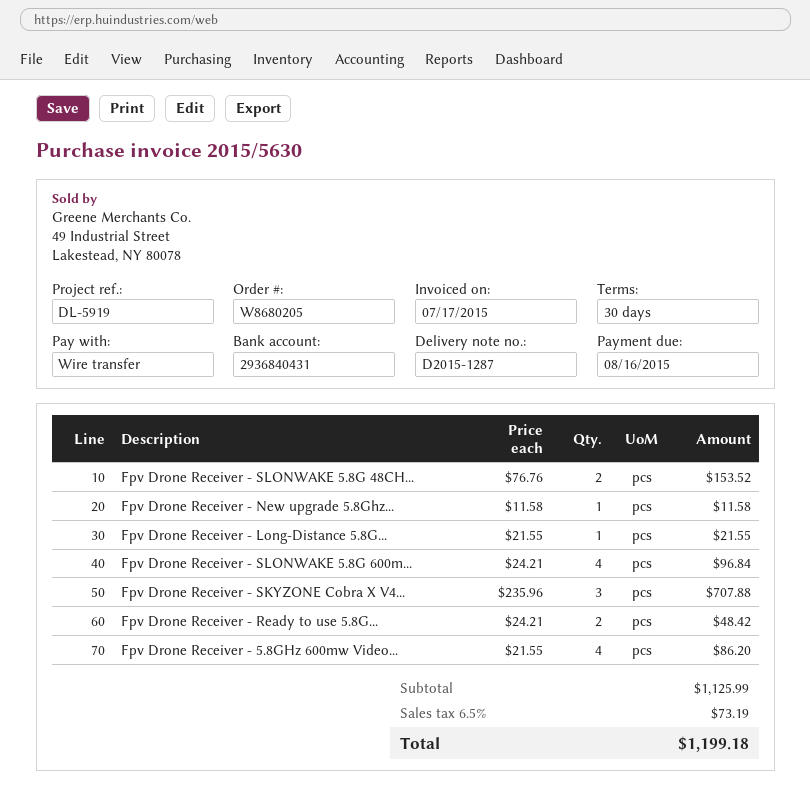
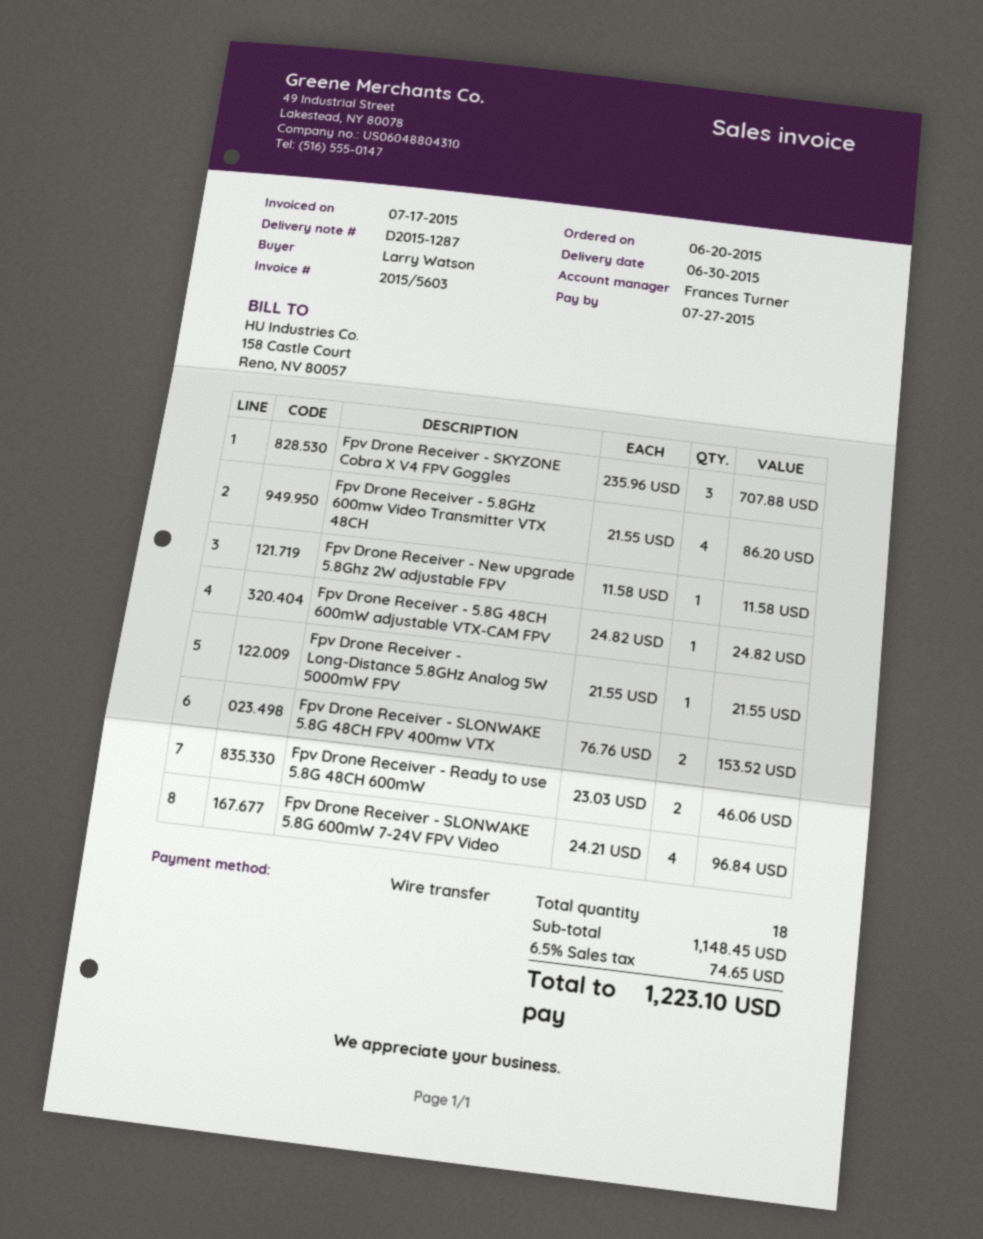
invoice number: 2015/5630 -> 2015/5603
due date: 2015-08-16 -> 2015-07-27
Fpv Drone Receiver - Ready to use 5.8G...: 2 x 24.21 = 48.42 -> 2 x 23.03 = 46.06
Fpv Drone Receiver - 5.8G 48CH 600mW adjustable VTX-CAM FPV: none -> 1 x 24.82 = 24.82
subtotal: 1125.99 -> 1148.45
tax: 6.5% = 73.19 -> 6.5% = 74.65
total: 1199.18 -> 1223.10

